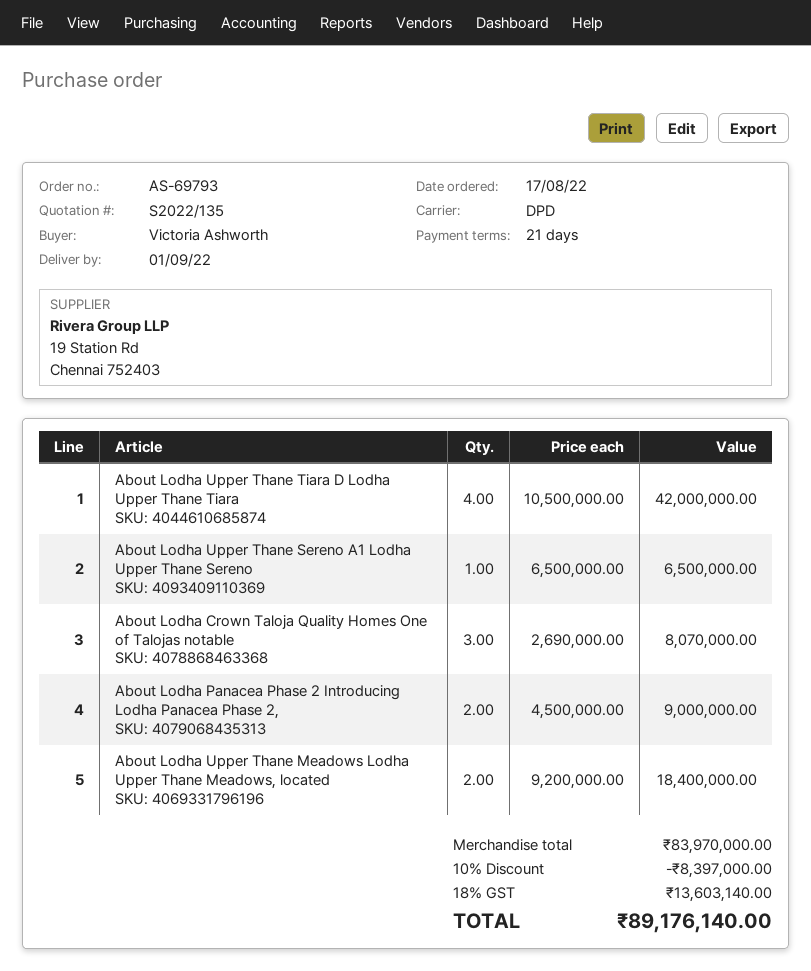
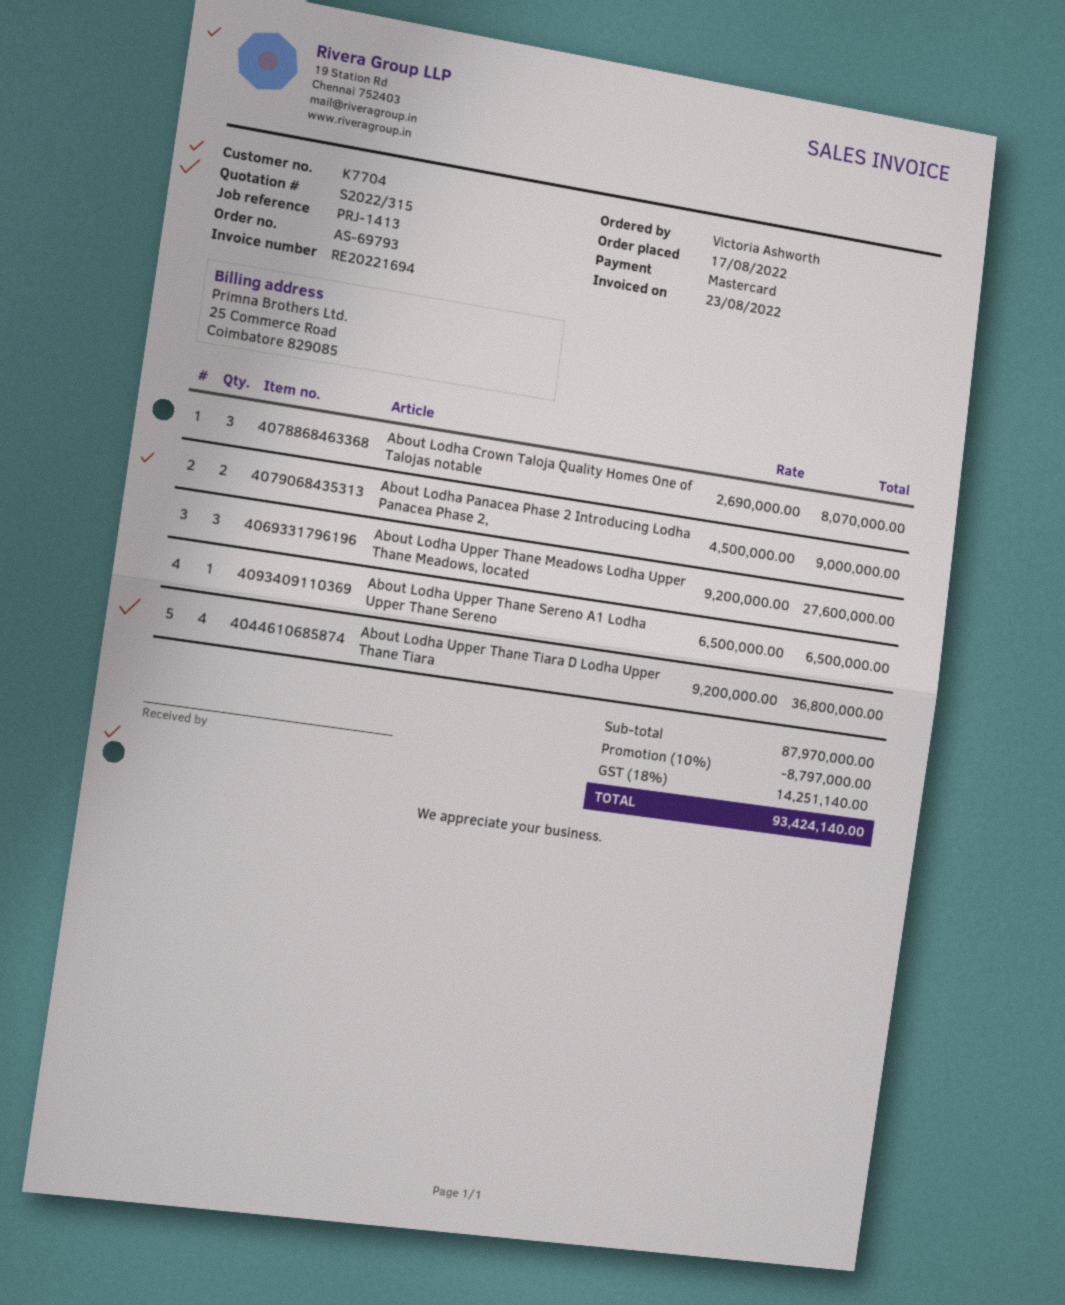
quote number: S2022/135 -> S2022/315
About Lodha Upper Thane Tiara D Lodha Upper Thane Tiara: 4 x 10500000.00 = 42000000.00 -> 4 x 9200000.00 = 36800000.00
About Lodha Upper Thane Meadows Lodha Upper Thane Meadows, located: 2 x 9200000.00 = 18400000.00 -> 3 x 9200000.00 = 27600000.00
subtotal: 83970000.00 -> 87970000.00
discount: 10% = 8397000.00 -> 10% = 8797000.00
tax: 18% = 13603140.00 -> 18% = 14251140.00
total: 89176140.00 -> 93424140.00

